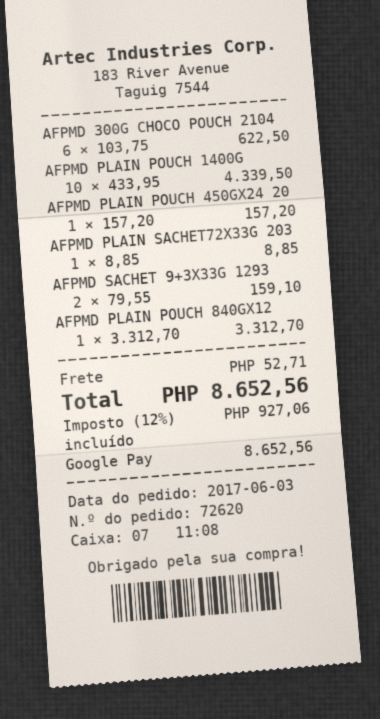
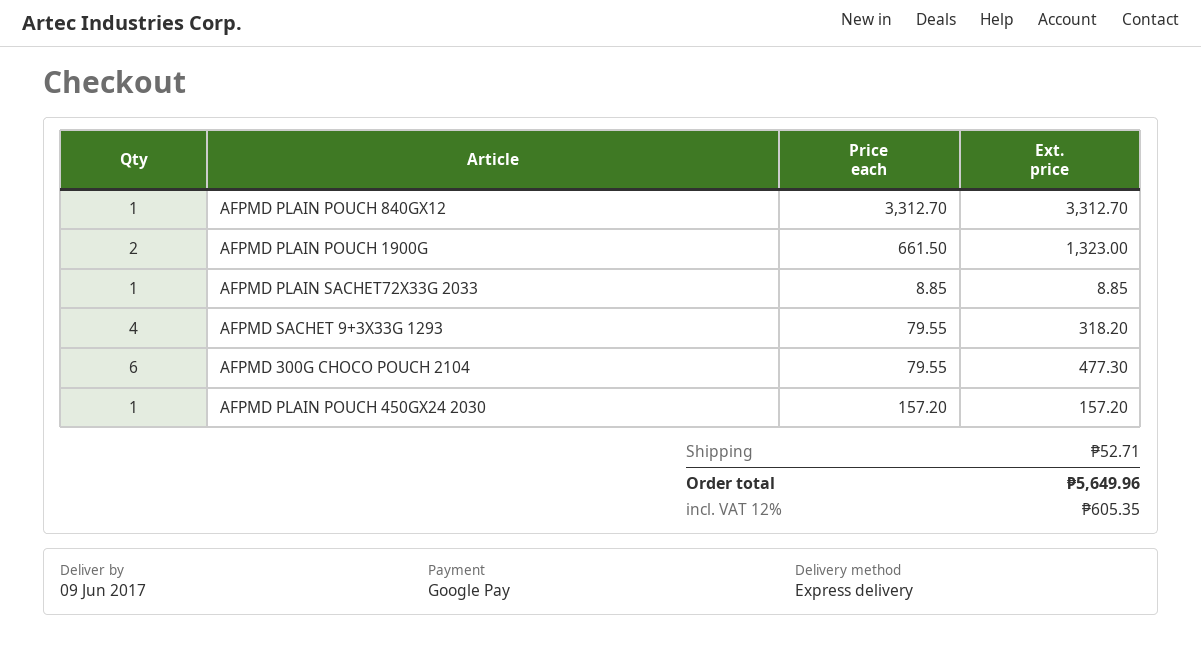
AFPMD 300G CHOCO POUCH 2104: 6 x 103.75 = 622.50 -> 6 x 79.55 = 477.30
AFPMD PLAIN POUCH 1400G: 10 x 433.95 = 4339.50 -> none
AFPMD SACHET 9+3X33G 1293: 2 x 79.55 = 159.10 -> 4 x 79.55 = 318.20
AFPMD PLAIN POUCH 1900G: none -> 2 x 661.50 = 1323.00
tax: 12% = 927.06 -> 12% = 605.35
total: 8652.56 -> 5649.96

